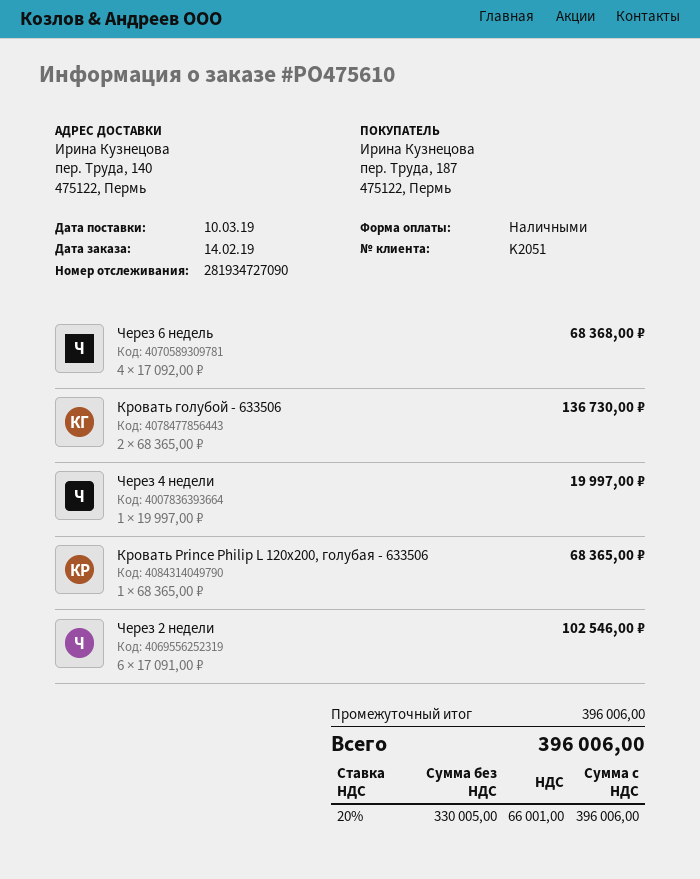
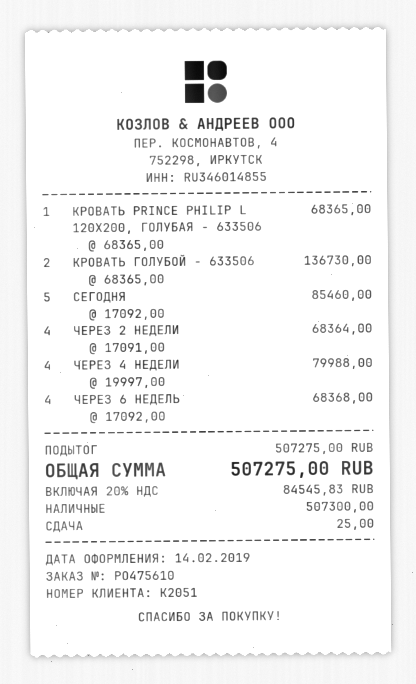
Через 4 недели: 1 x 19997.00 = 19997.00 -> 4 x 19997.00 = 79988.00
Через 2 недели: 6 x 17091.00 = 102546.00 -> 4 x 17091.00 = 68364.00
СЕГОДНЯ: none -> 5 x 17092.00 = 85460.00
subtotal: 396006.00 -> 507275.00
tax: 20% = 66001.00 -> 20% = 84545.83
total: 396006.00 -> 507275.00

